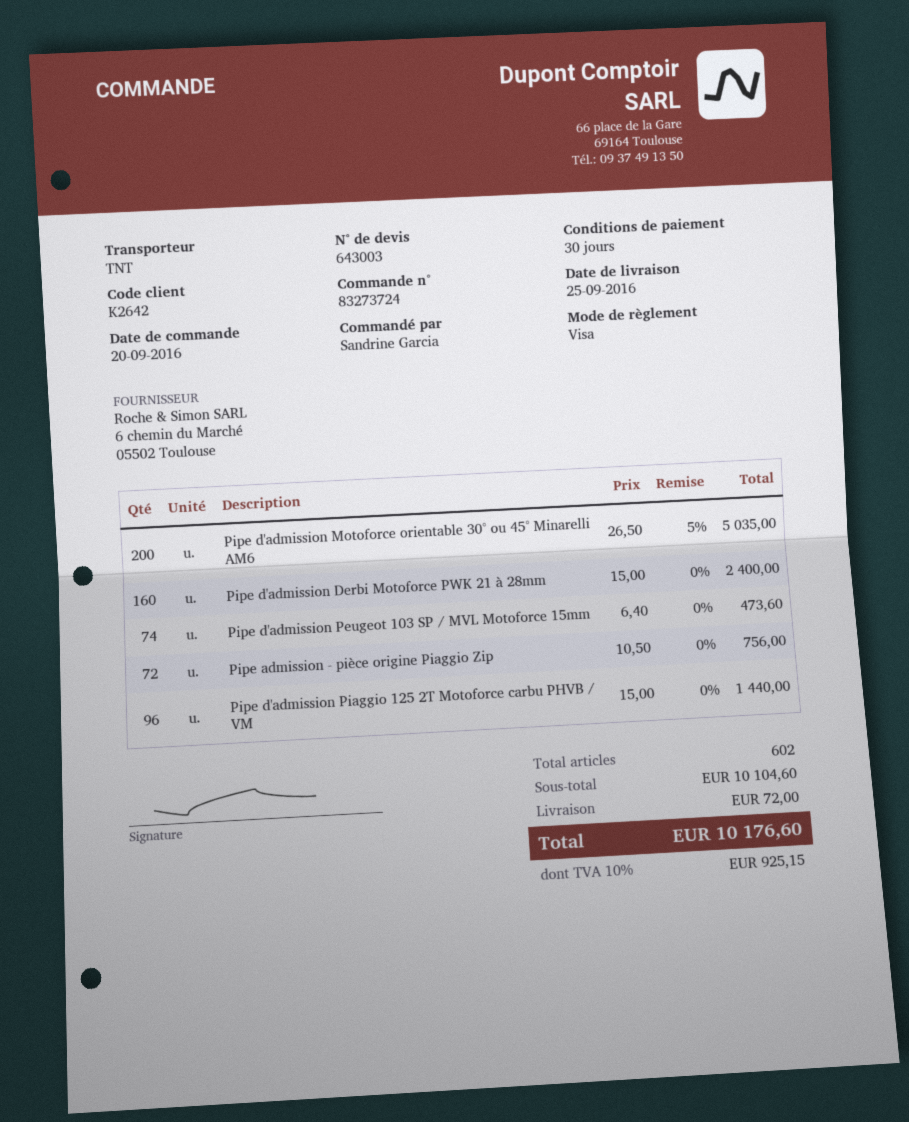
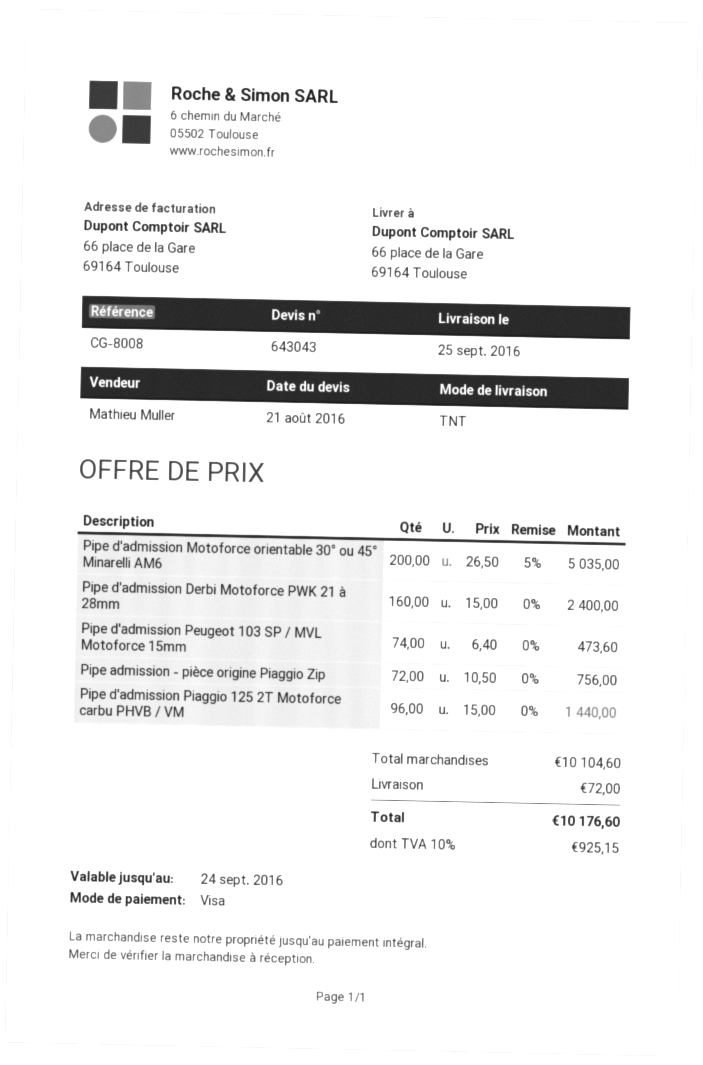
quote number: 643003 -> 643043

